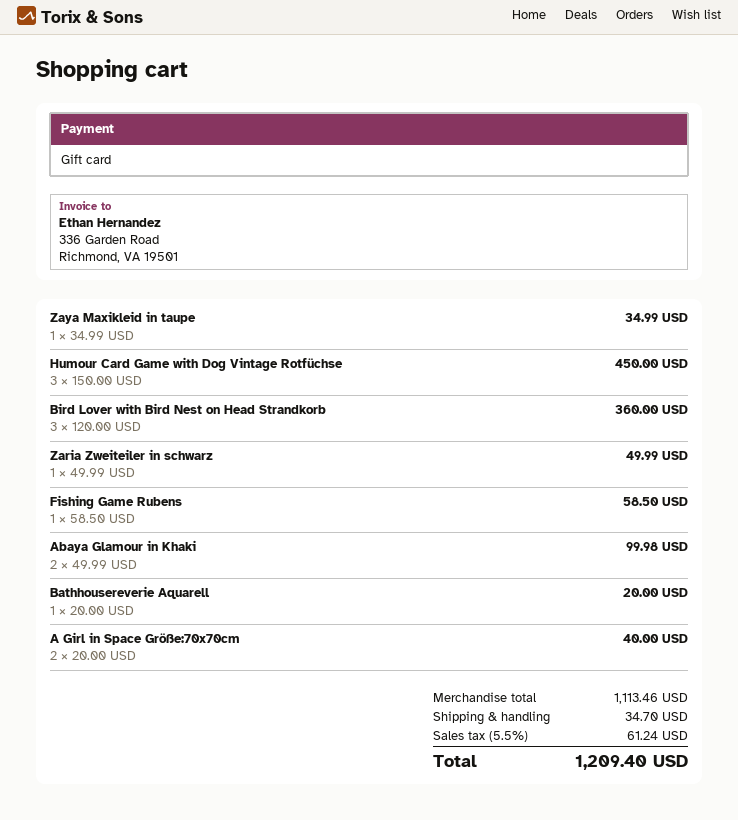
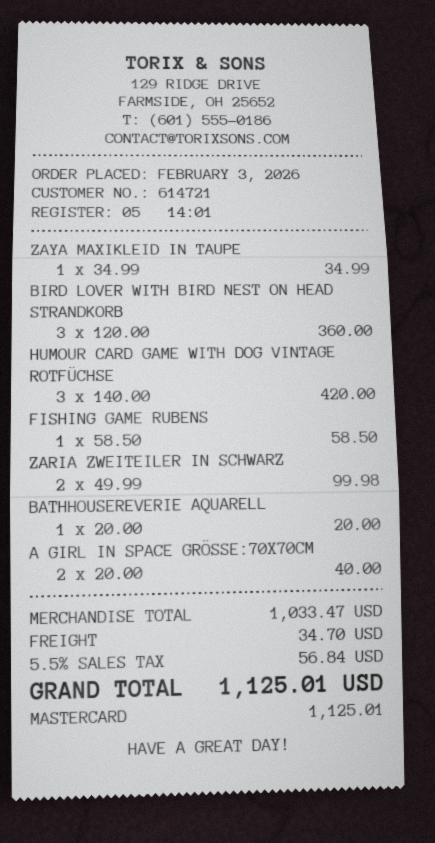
payment method: gift card -> Mastercard
Humour Card Game with Dog Vintage Rotfüchse: 3 x 150.00 = 450.00 -> 3 x 140.00 = 420.00
Zaria Zweiteiler in schwarz: 1 x 49.99 = 49.99 -> 2 x 49.99 = 99.98
Abaya Glamour in Khaki: 2 x 49.99 = 99.98 -> none
subtotal: 1113.46 -> 1033.47
tax: 5.5% = 61.24 -> 5.5% = 56.84
total: 1209.40 -> 1125.01

